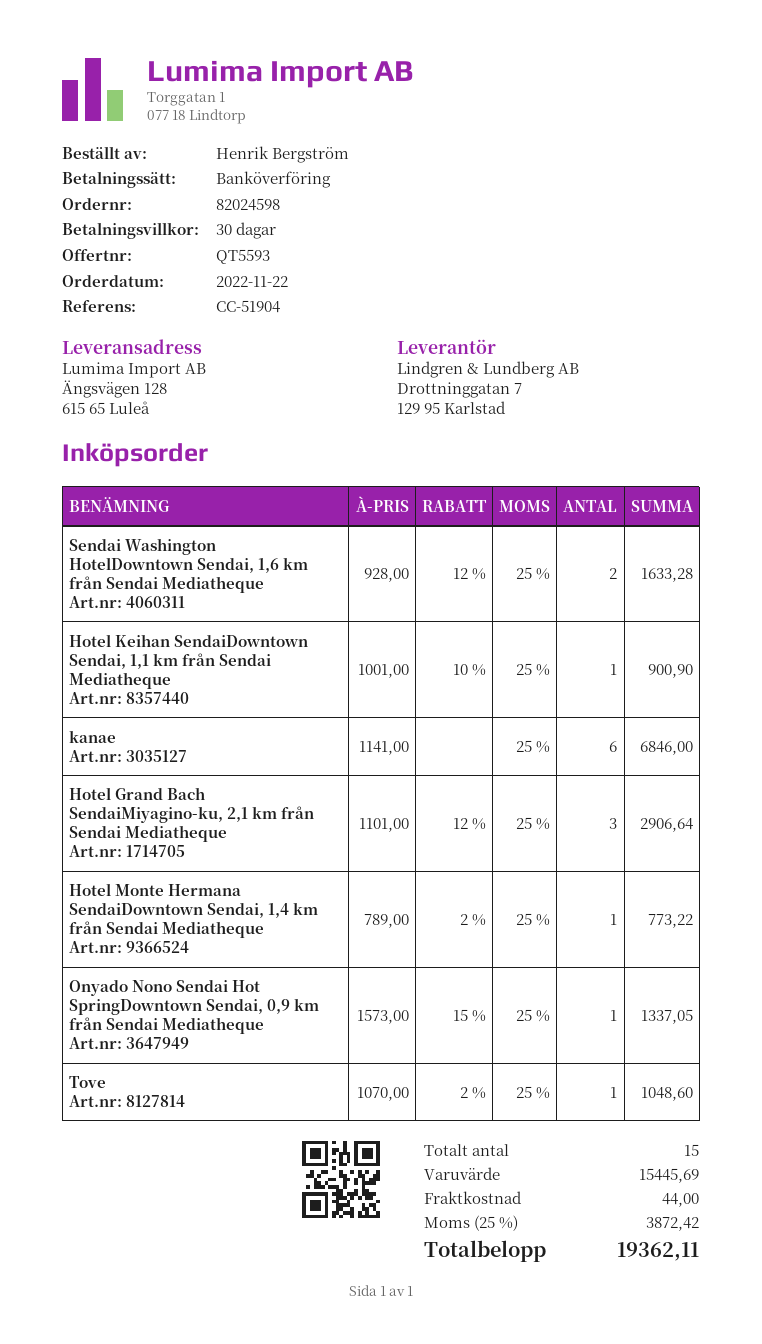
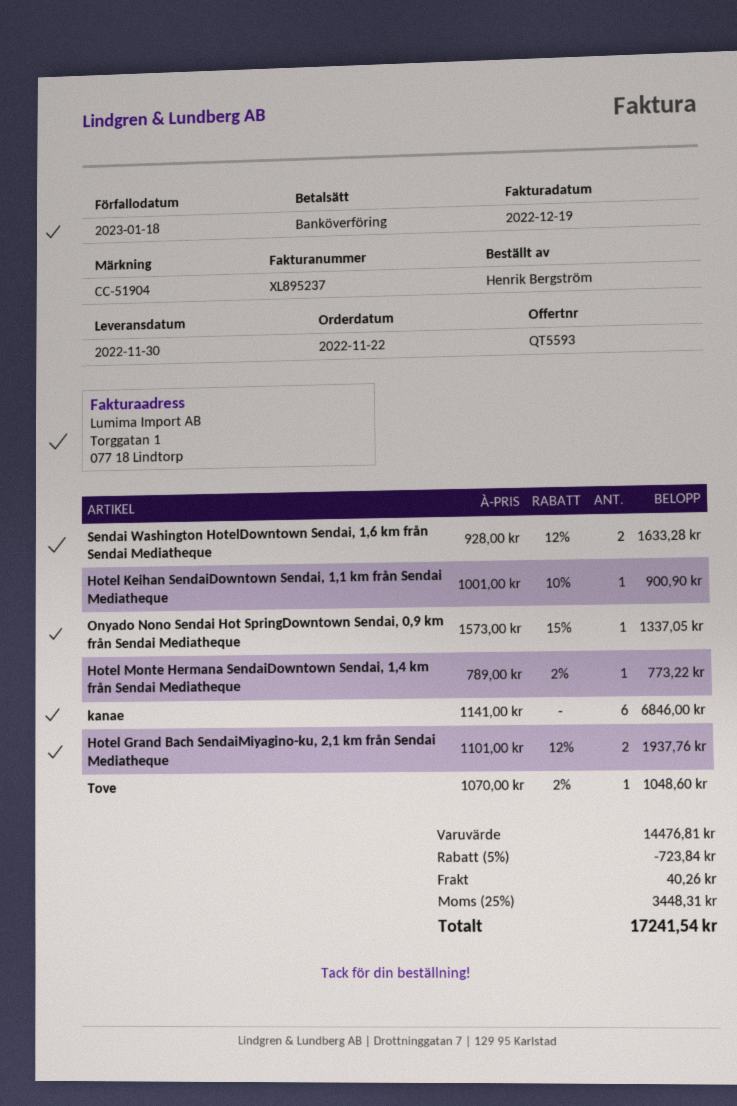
Hotel Grand Bach SendaiMiyagino-ku, 2,1 km från Sendai Mediatheque: 3 x 1101.00 - 12% = 2906.64 -> 2 x 1101.00 - 12% = 1937.76
subtotal: 15445.69 -> 14476.81
discount: none -> 5% = 723.84
shipping: 44.00 -> 40.26
tax: 25% = 3872.42 -> 25% = 3448.31
total: 19362.11 -> 17241.54

